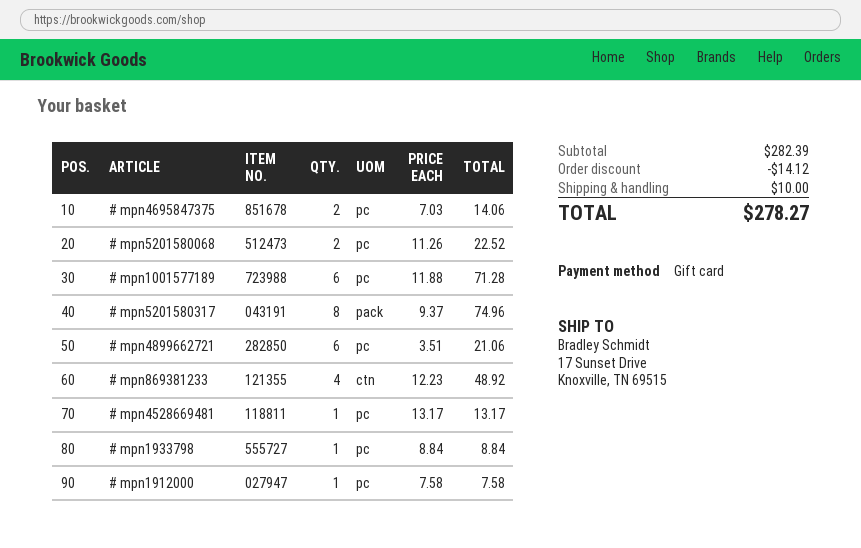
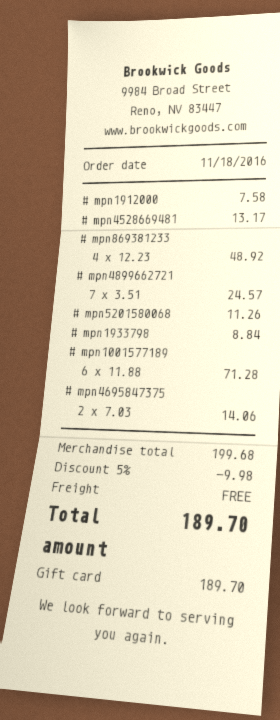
# mpn5201580068: 2 x 11.26 = 22.52 -> 1 x 11.26 = 11.26
# mpn5201580317: 8 x 9.37 = 74.96 -> none
# mpn4899662721: 6 x 3.51 = 21.06 -> 7 x 3.51 = 24.57
subtotal: 282.39 -> 199.68
discount: 14.12 -> 9.98
shipping: 10.00 -> 0.00
total: 278.27 -> 189.70

